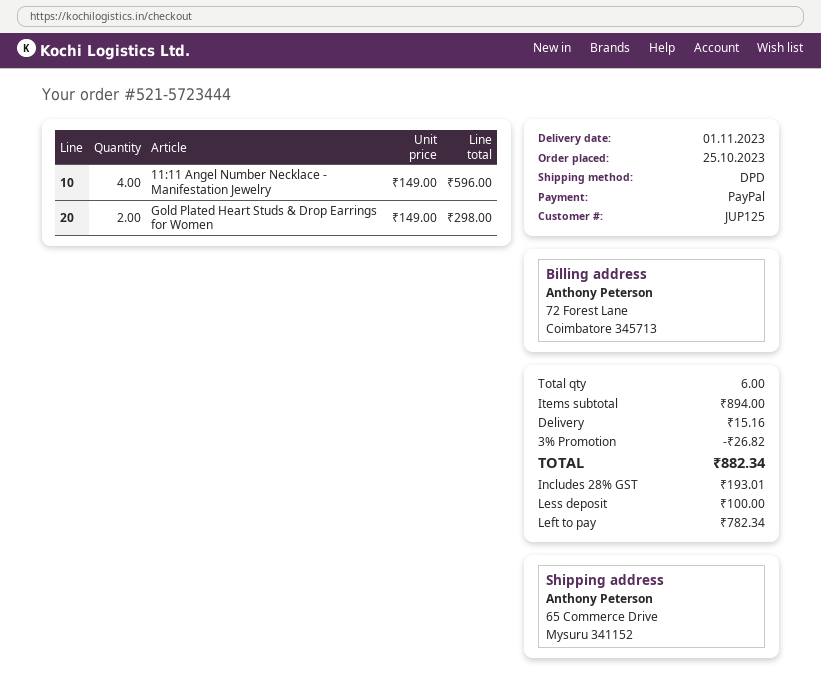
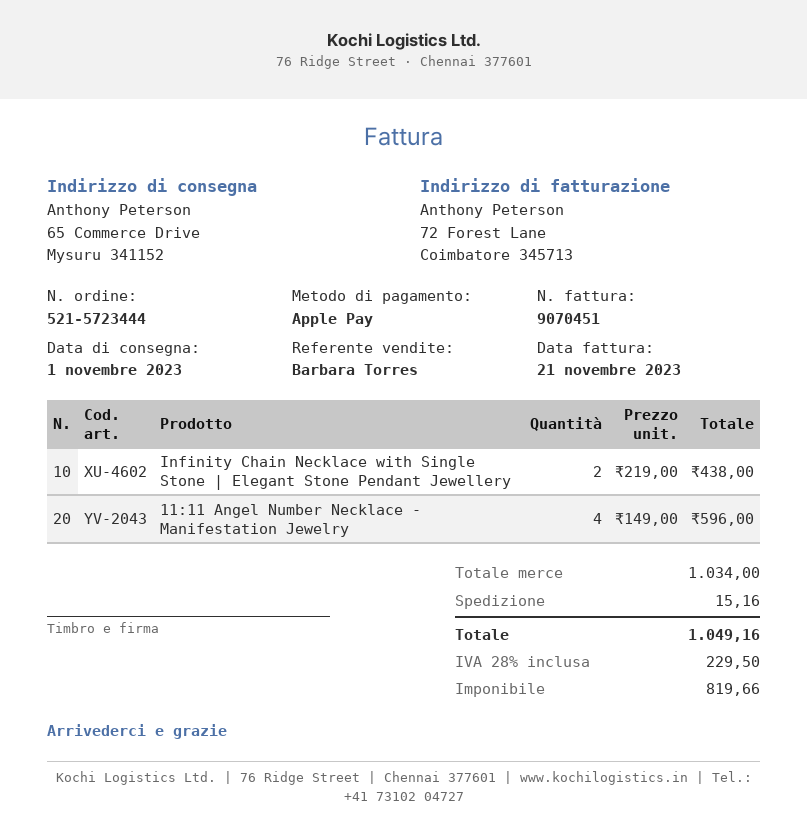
payment method: PayPal -> Apple Pay
Gold Plated Heart Studs & Drop Earrings for Women: 2 x 149.00 = 298.00 -> none
Infinity Chain Necklace with Single Stone | Elegant Stone Pendant Jewellery: none -> 2 x 219.00 = 438.00
subtotal: 894.00 -> 1034.00
discount: 3% = 26.82 -> none
tax: 28% = 193.01 -> 28% = 229.50
total: 882.34 -> 1049.16

